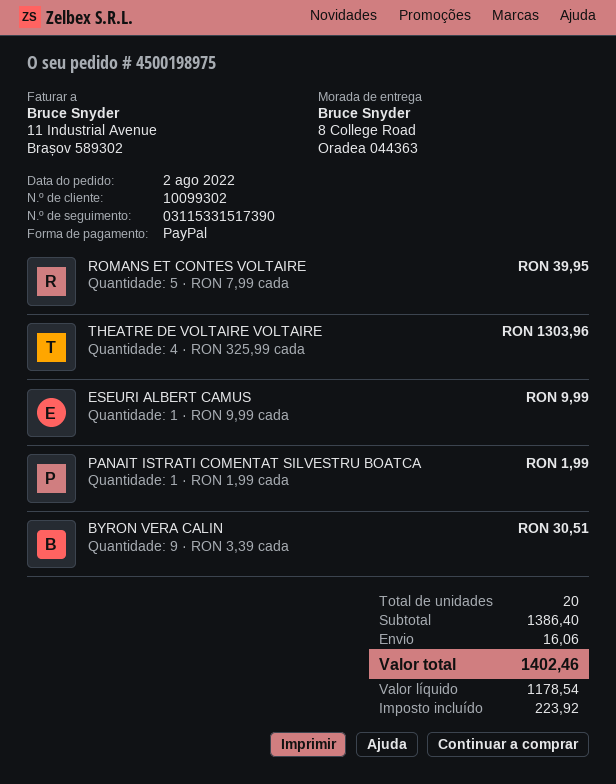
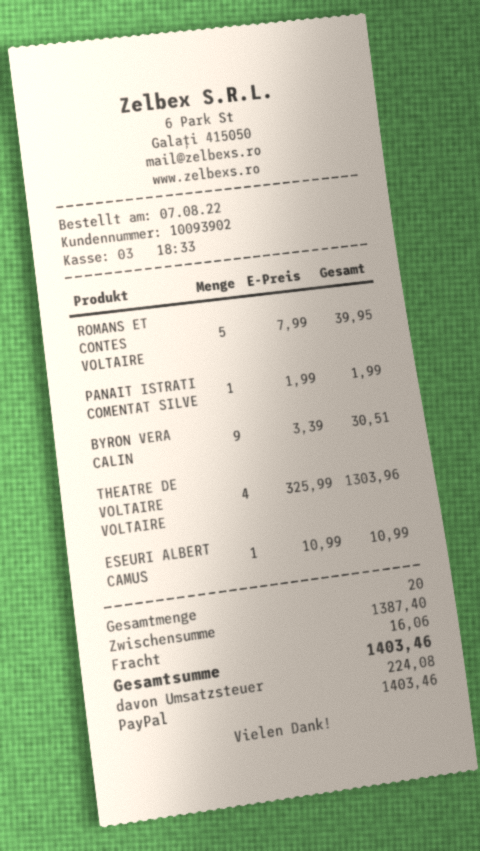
order date: 2022-08-02 -> 2022-08-07
customer number: 10099302 -> 10093902
ESEURI ALBERT CAMUS: 1 x 9.99 = 9.99 -> 1 x 10.99 = 10.99
subtotal: 1386.40 -> 1387.40
tax: 223.92 -> 224.08
total: 1402.46 -> 1403.46

